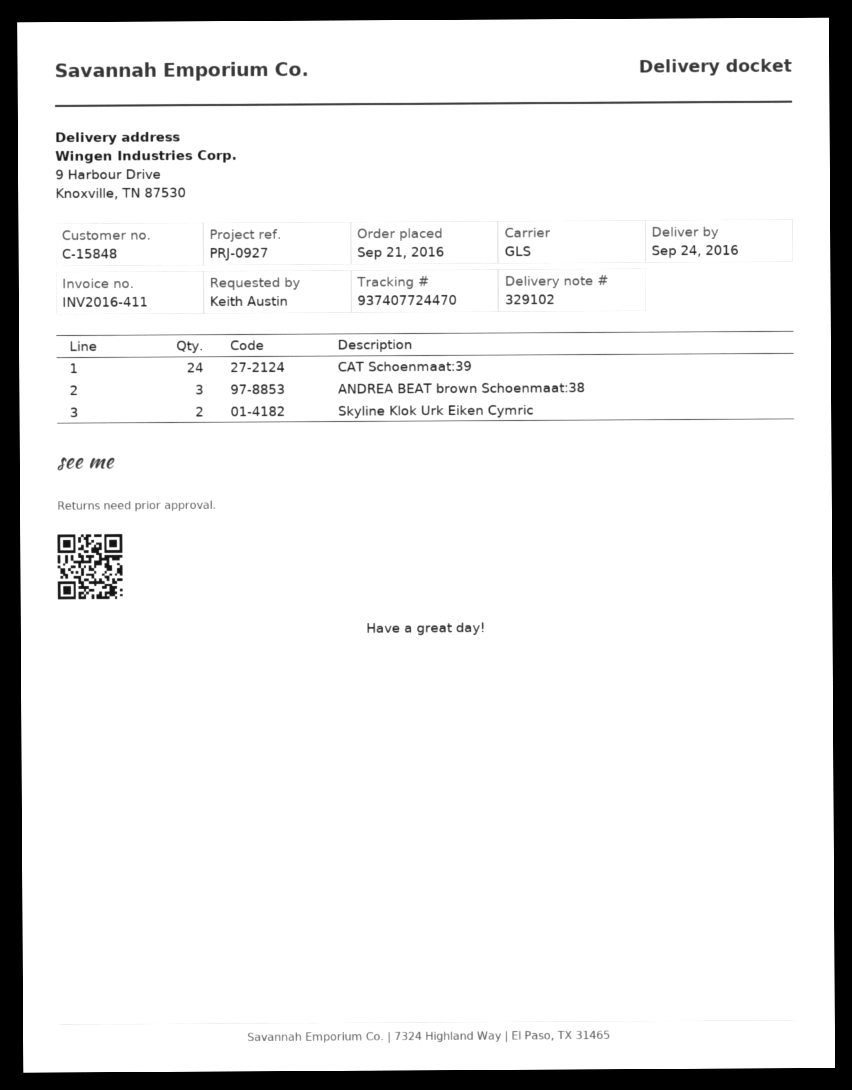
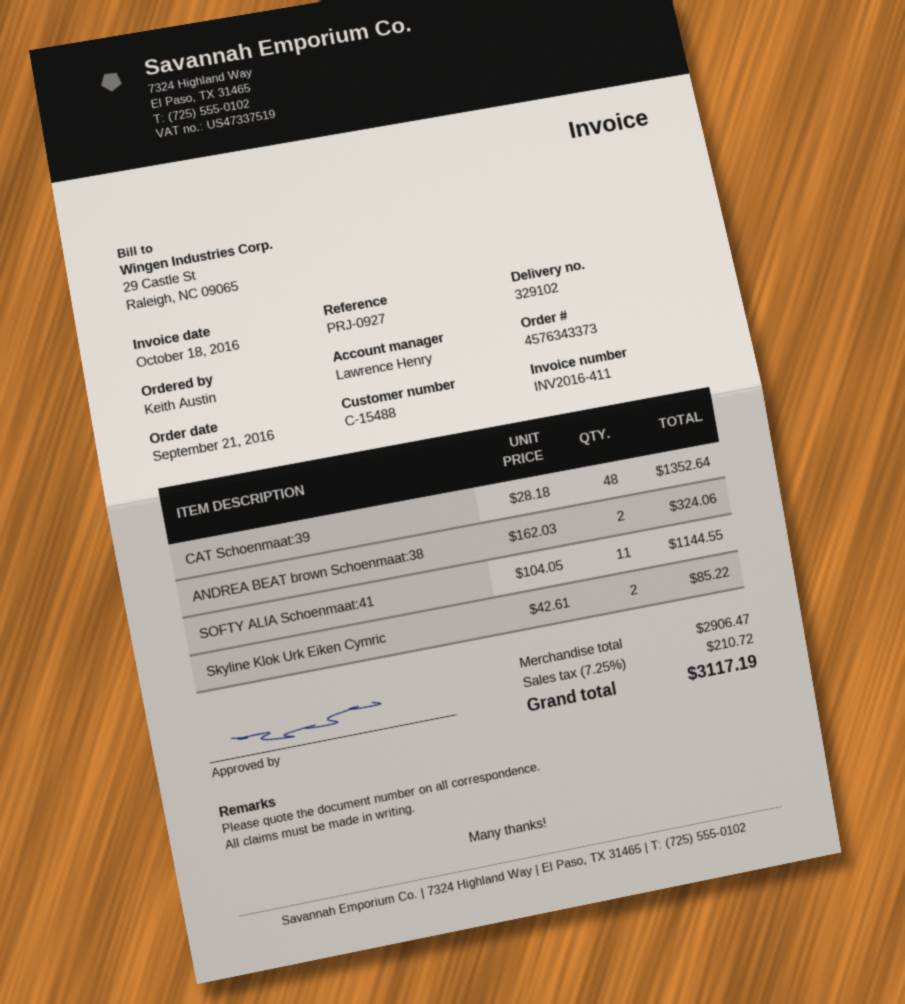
customer number: C-15848 -> C-15488
CAT Schoenmaat:39: 24 -> 48
ANDREA BEAT brown Schoenmaat:38: 3 -> 2
SOFTY ALIA Schoenmaat:41: none -> 11

